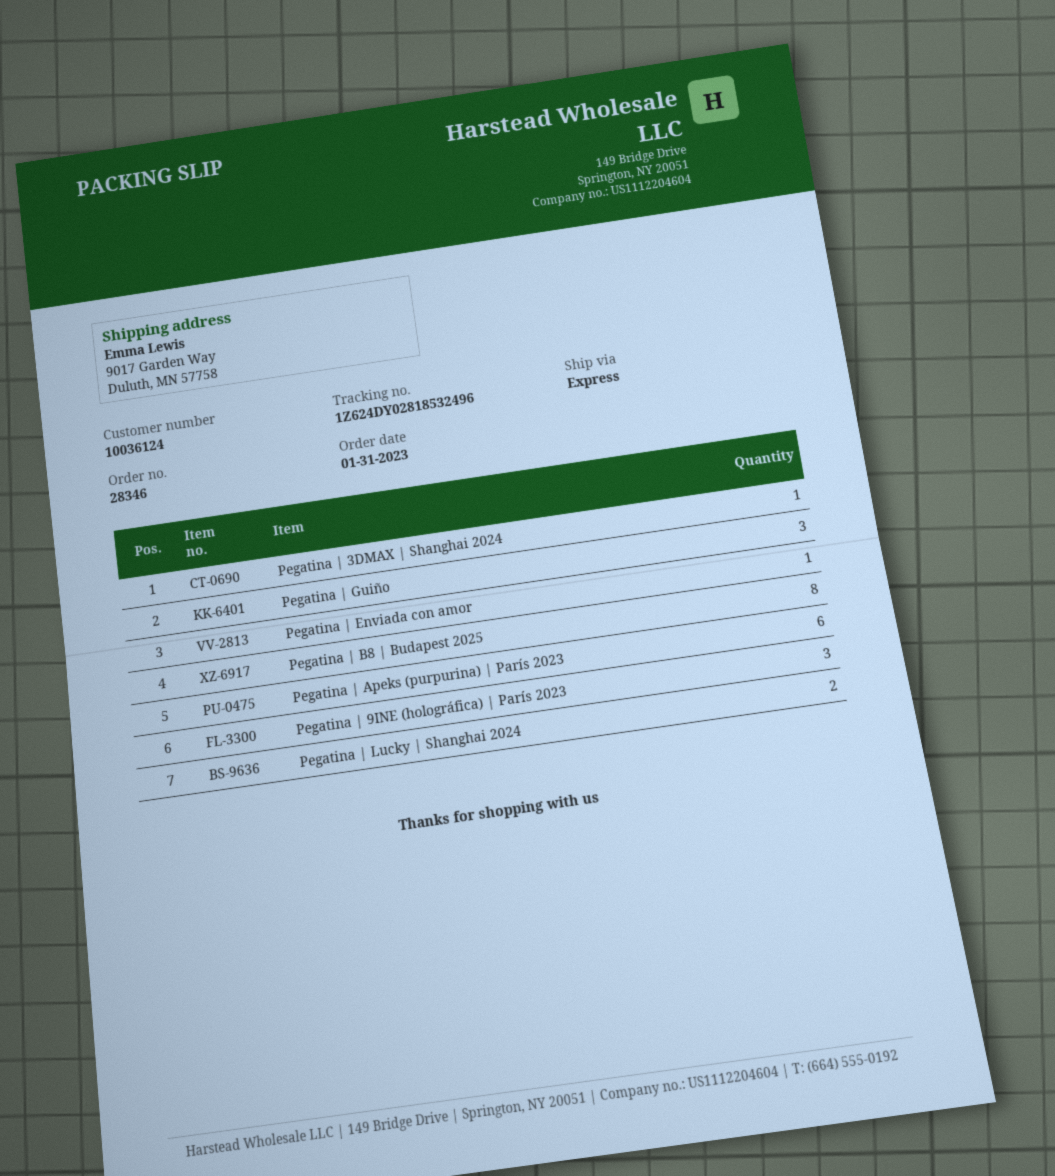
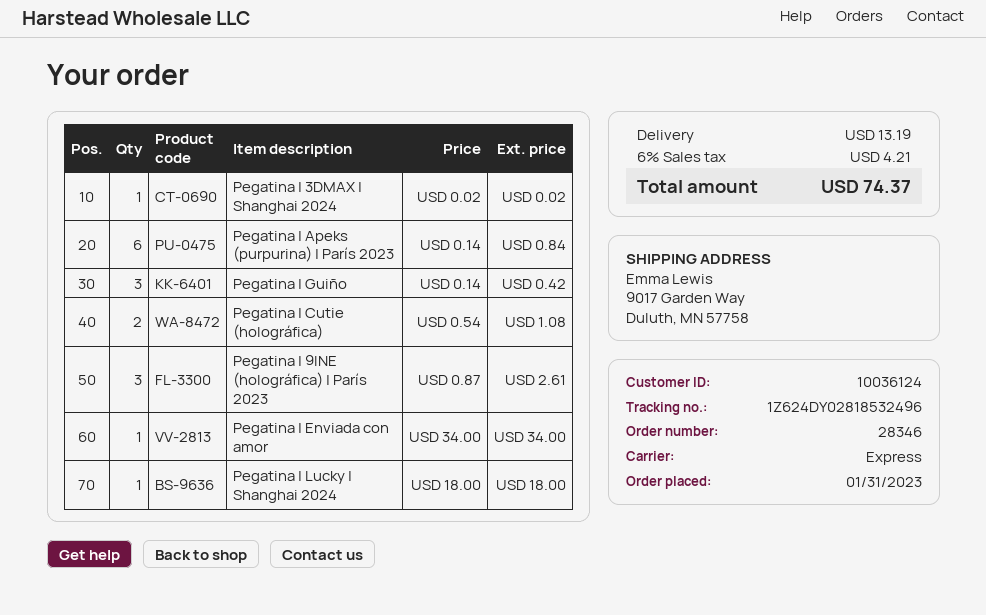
Pegatina | B8 | Budapest 2025: 8 -> none
Pegatina | Lucky | Shanghai 2024: 2 -> 1
Pegatina | Cutie (holográfica): none -> 2

